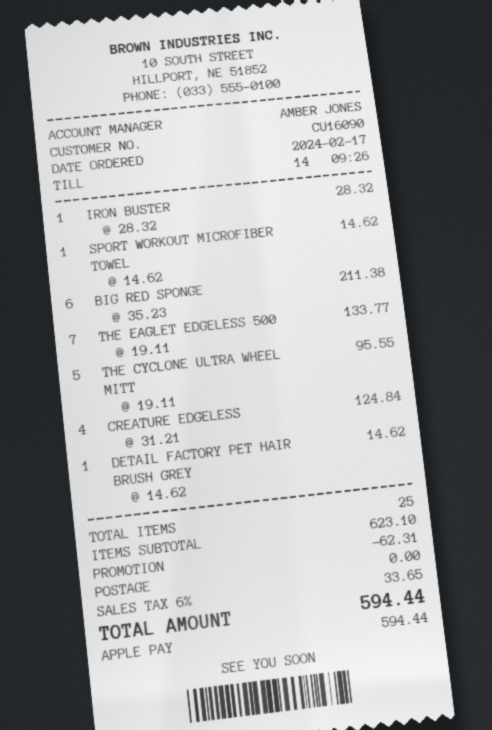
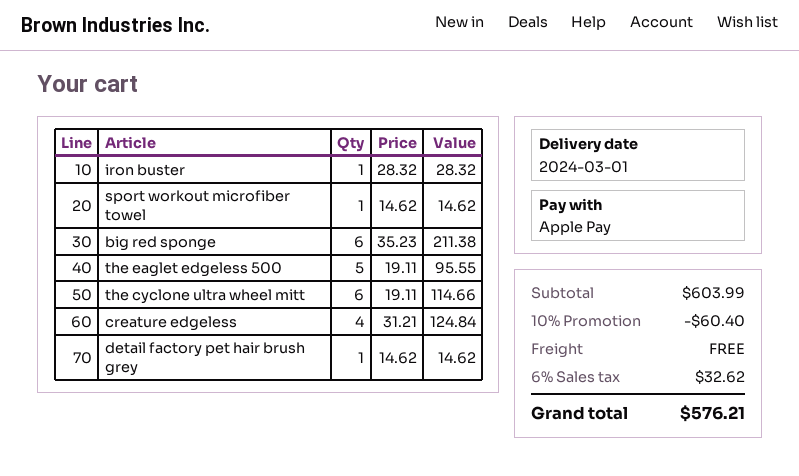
THE EAGLET EDGELESS 500: 7 x 19.11 = 133.77 -> 5 x 19.11 = 95.55
THE CYCLONE ULTRA WHEEL MITT: 5 x 19.11 = 95.55 -> 6 x 19.11 = 114.66
subtotal: 623.10 -> 603.99
discount: 62.31 -> 60.40
tax: 6% = 33.65 -> 6% = 32.62
total: 594.44 -> 576.21

